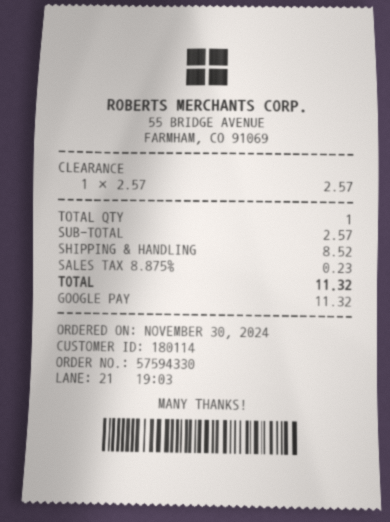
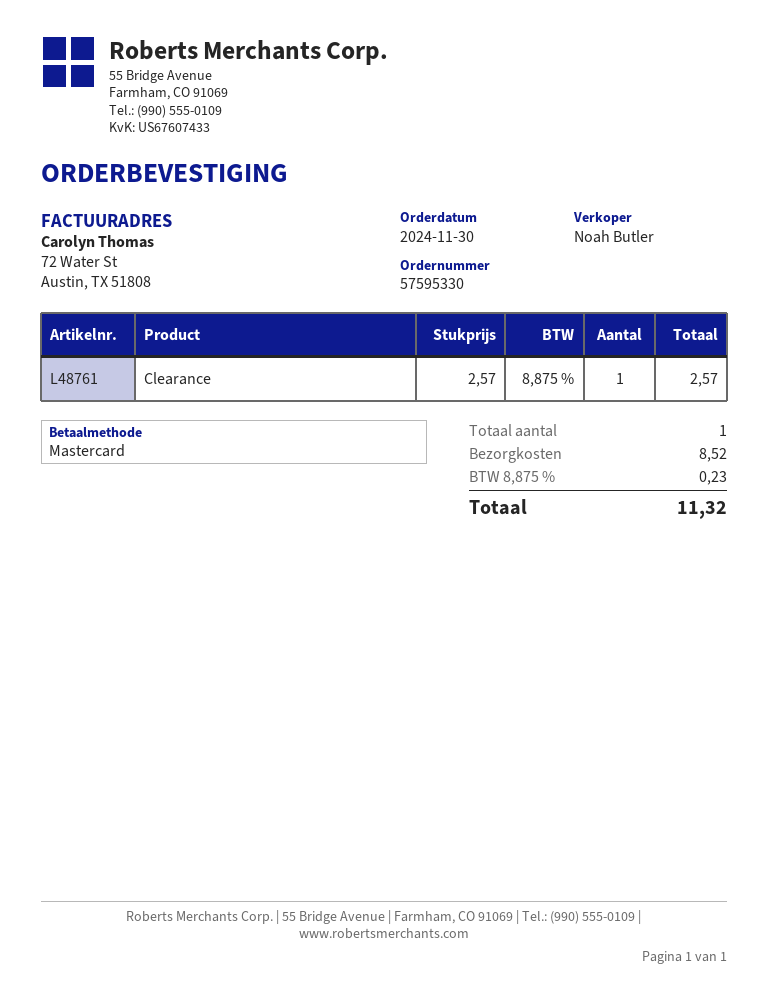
order number: 57594330 -> 57595330
payment method: Google Pay -> Mastercard

